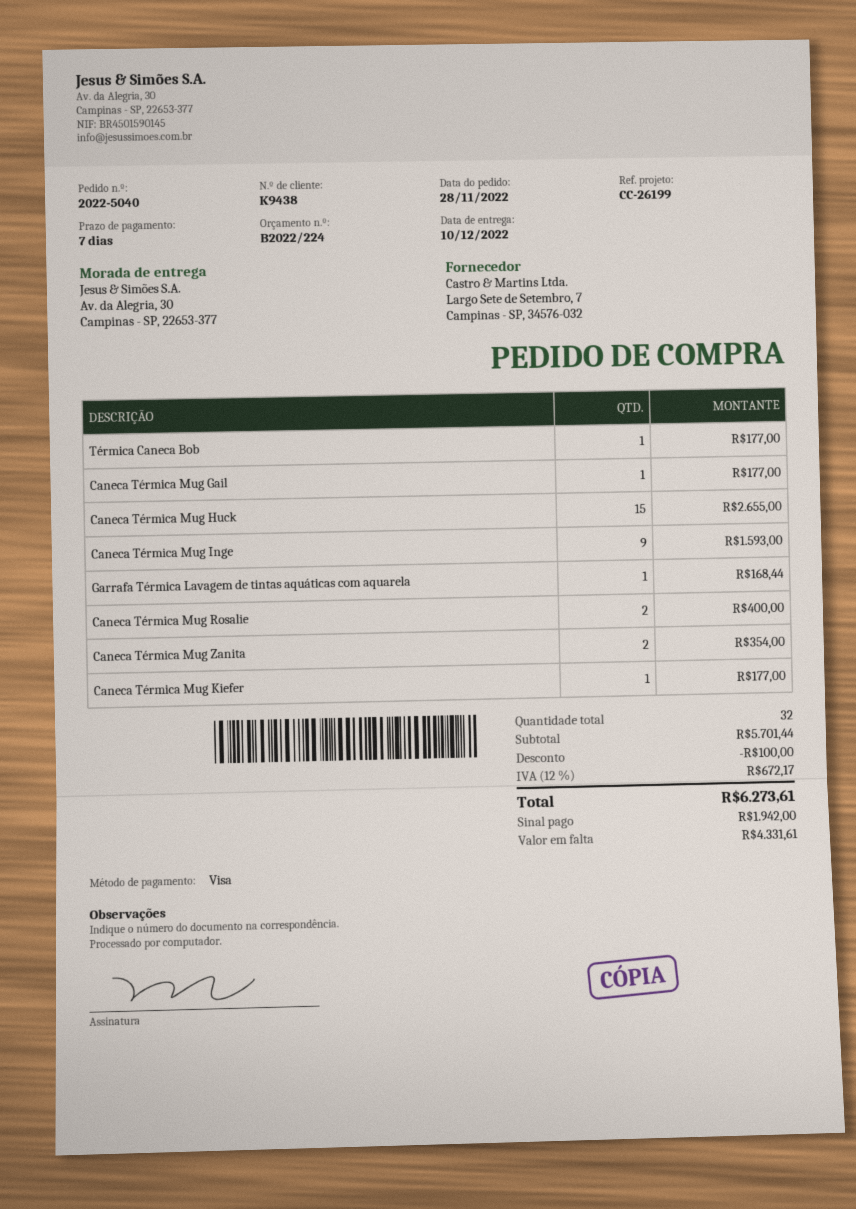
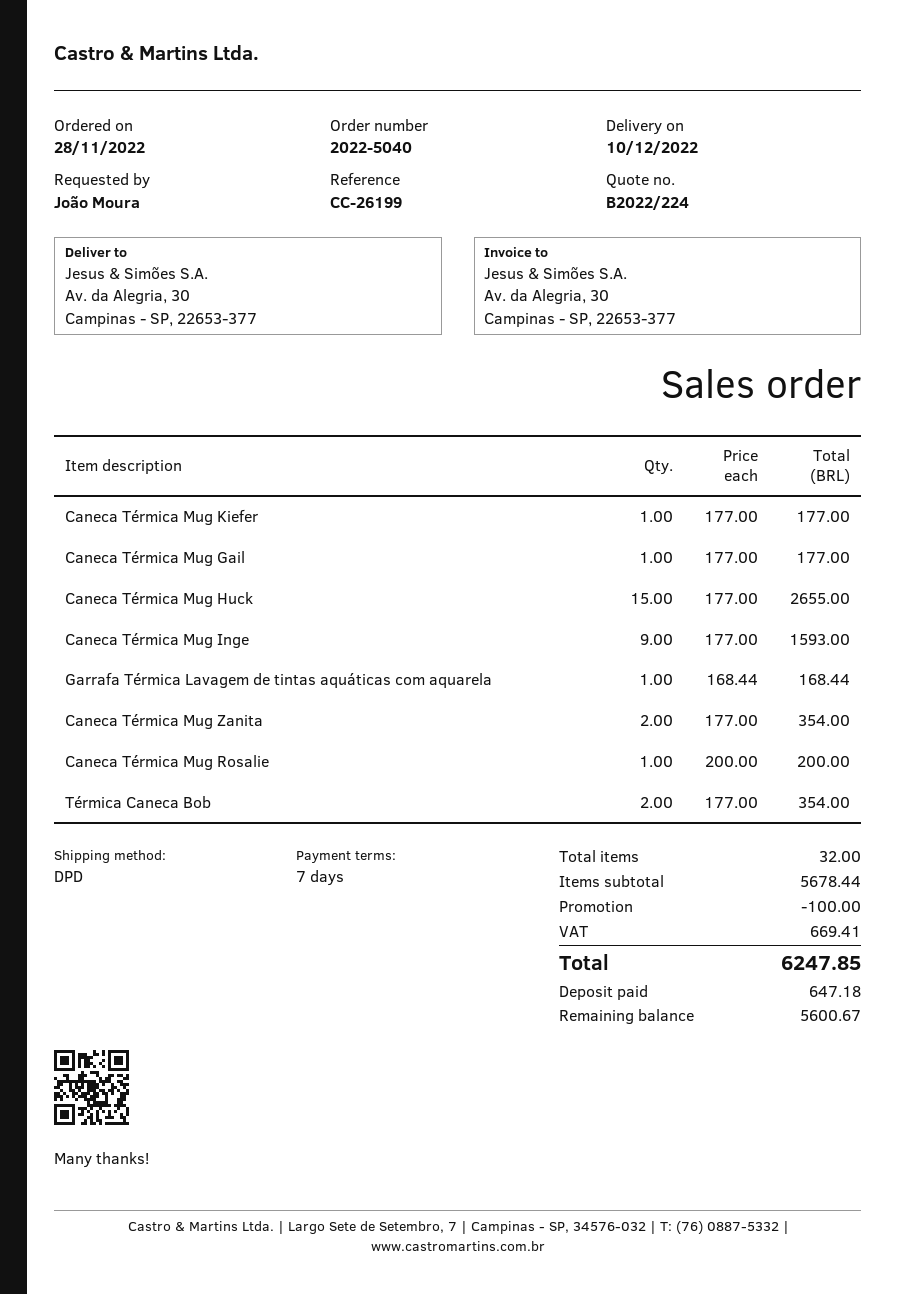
Térmica Caneca Bob: 1 for 177.00 -> 2 for 354.00
Caneca Térmica Mug Rosalie: 2 for 400.00 -> 1 for 200.00
subtotal: 5701.44 -> 5678.44
tax: 672.17 -> 669.41
total: 6273.61 -> 6247.85
deposit: 1942.00 -> 647.18
balance: 4331.61 -> 5600.67

